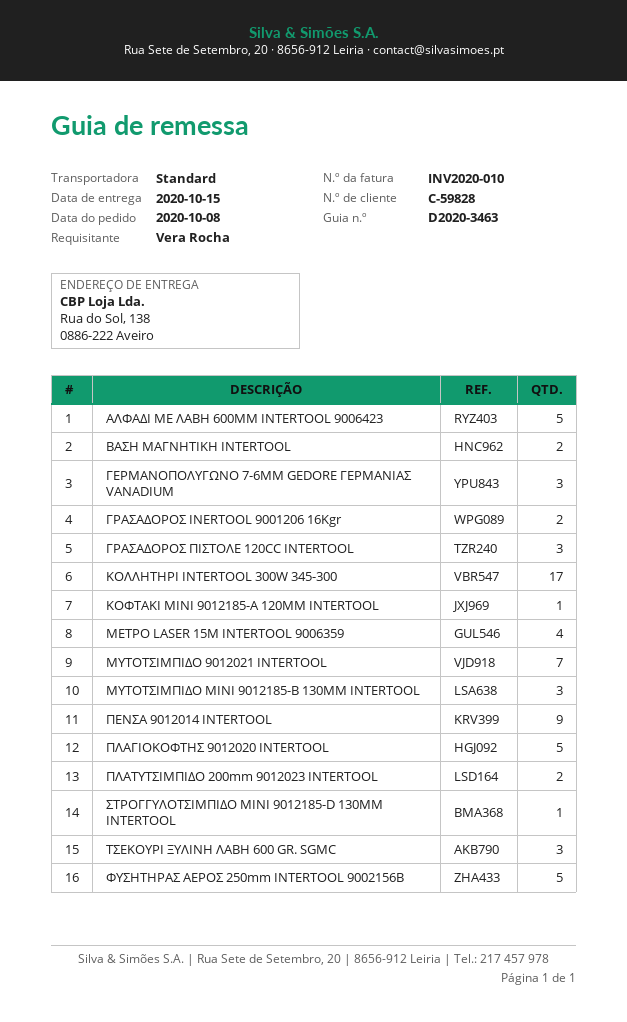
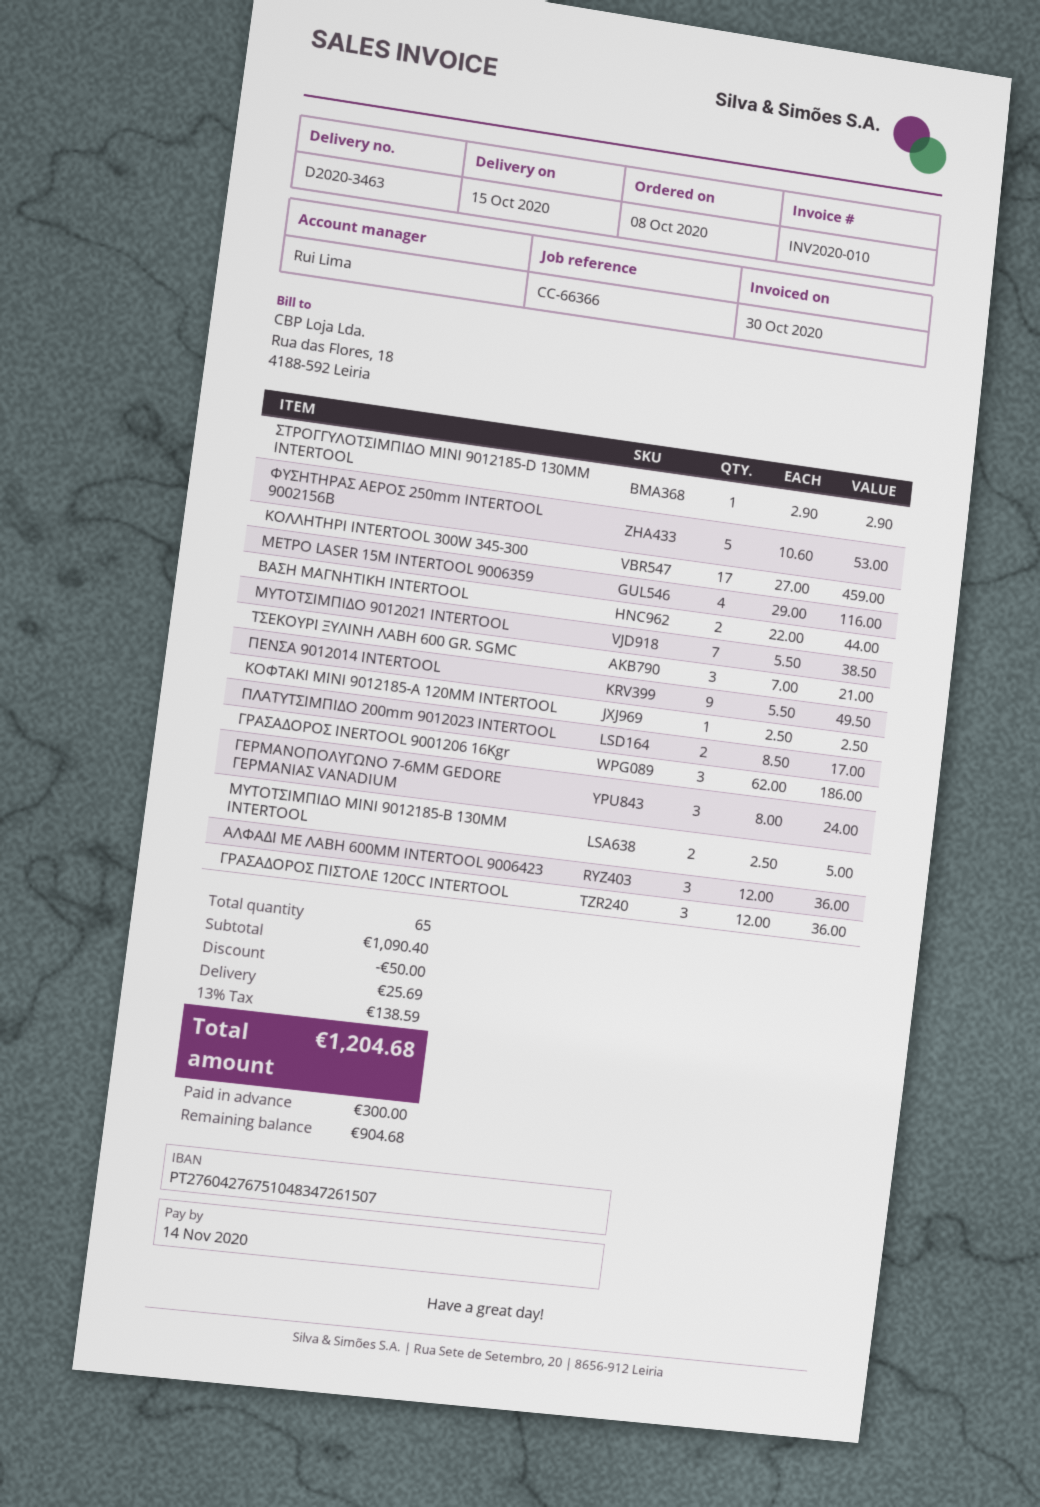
ΑΛΦΑΔΙ ΜΕ ΛΑΒΗ 600MM INTERTOOL 9006423: 5 -> 3
ΓΡΑΣΑΔΟΡΟΣ INERTOOL 9001206 16Κgr: 2 -> 3
ΜΥΤΟΤΣΙΜΠΙΔΟ ΜΙΝΙ 9012185-B 130ΜΜ INTERTOOL: 3 -> 2
ΠΛΑΓΙΟΚΟΦΤΗΣ 9012020 INTERTOOL: 5 -> none

